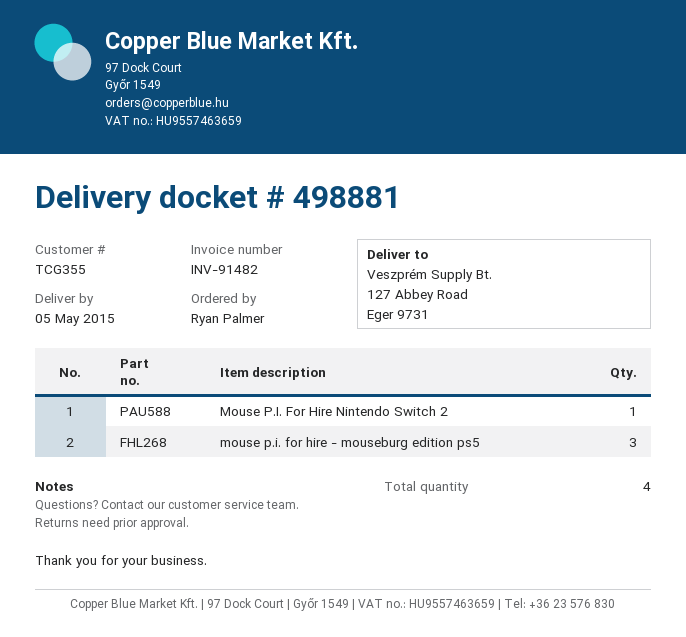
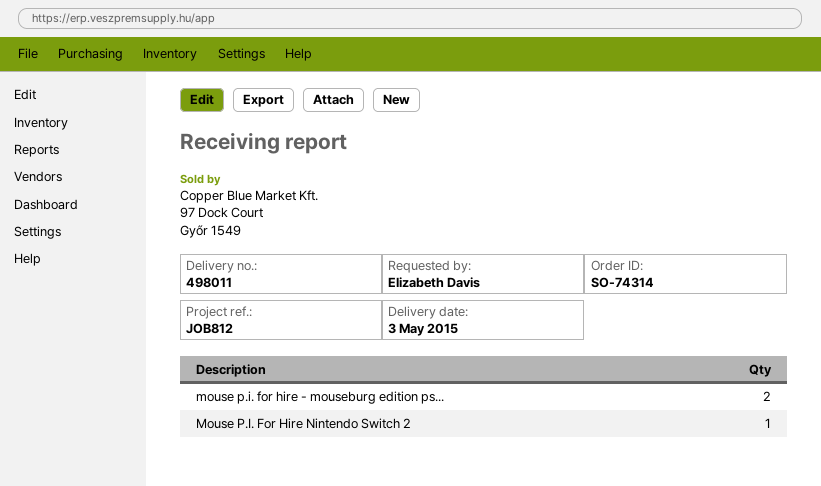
delivery note number: 498881 -> 498011
delivery date: 2015-05-05 -> 2015-05-03
ordered by: Ryan Palmer -> Elizabeth Davis
mouse p.i. for hire - mouseburg edition ps5: 3 -> 2

